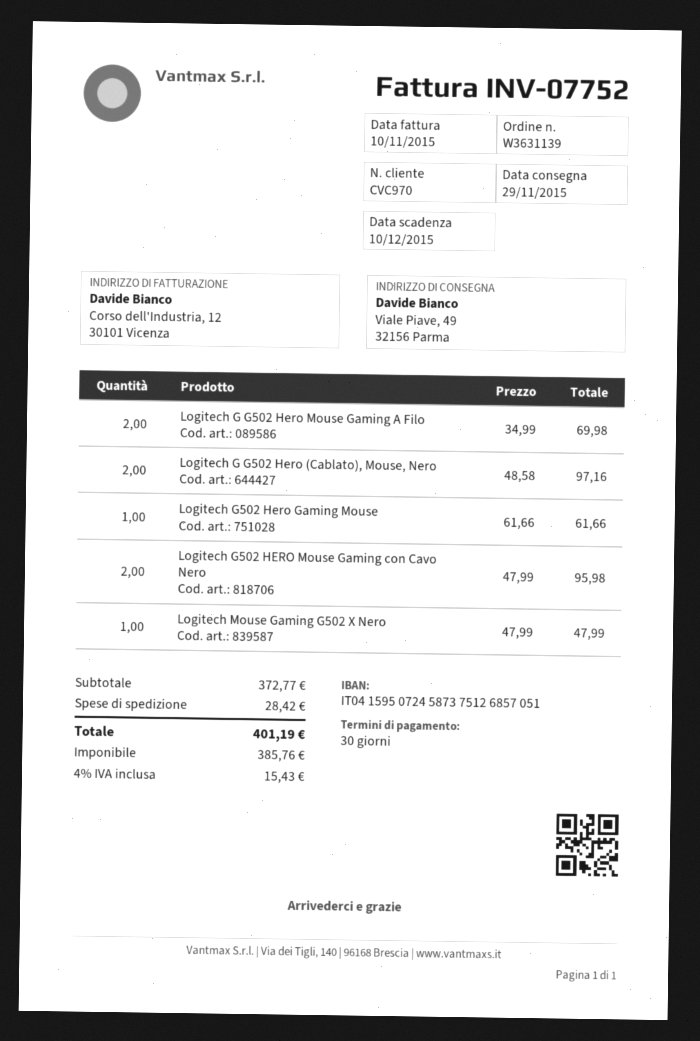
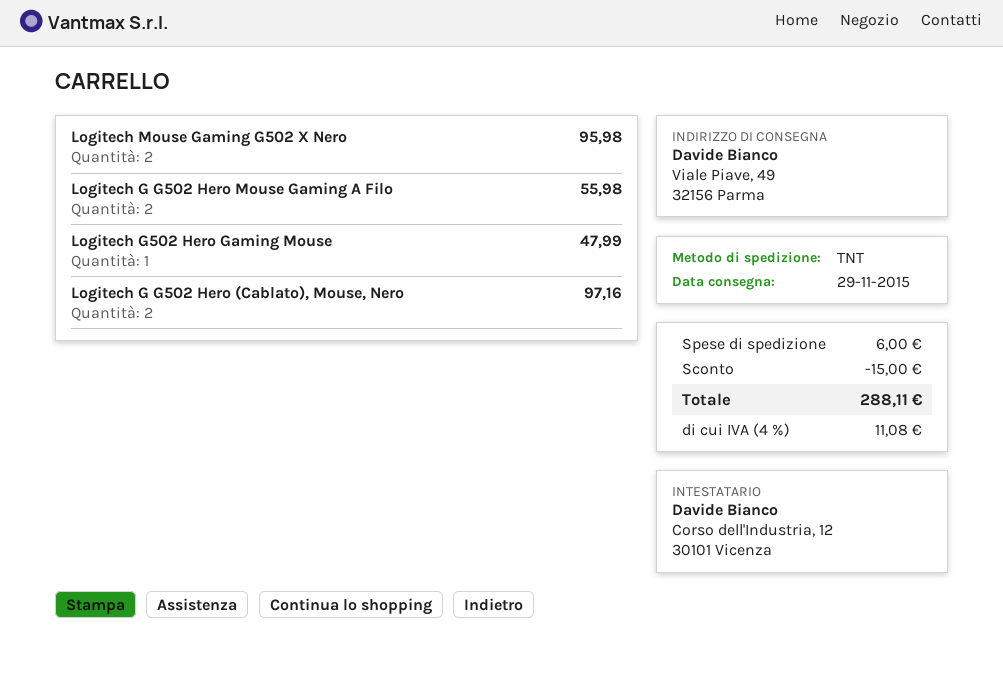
Logitech G G502 Hero Mouse Gaming A Filo: 2 for 69.98 -> 2 for 55.98
Logitech G502 Hero Gaming Mouse: 1 for 61.66 -> 1 for 47.99
Logitech G502 HERO Mouse Gaming con Cavo Nero: 2 for 95.98 -> none
Logitech Mouse Gaming G502 X Nero: 1 for 47.99 -> 2 for 95.98
discount: none -> 15.00
shipping: 28.42 -> 6.00
tax: 4% = 15.43 -> 4% = 11.08
total: 401.19 -> 288.11

